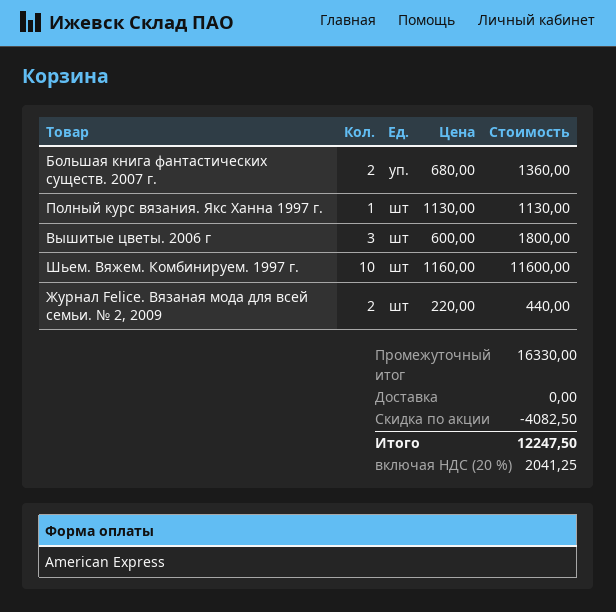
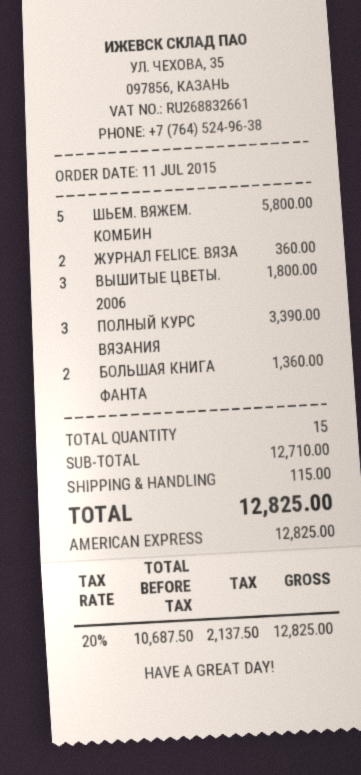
Полный курс вязания. Якс Ханна 1997 г.: 1 for 1130.00 -> 3 for 3390.00
Шьем. Вяжем. Комбинируем. 1997 г.: 10 for 11600.00 -> 5 for 5800.00
Журнал Felice. Вязаная мода для всей семьи. № 2, 2009: 2 for 440.00 -> 2 for 360.00
subtotal: 16330.00 -> 12710.00
discount: 4082.50 -> none
shipping: 0.00 -> 115.00
tax: 20% = 2041.25 -> 20% = 2137.50
total: 12247.50 -> 12825.00

